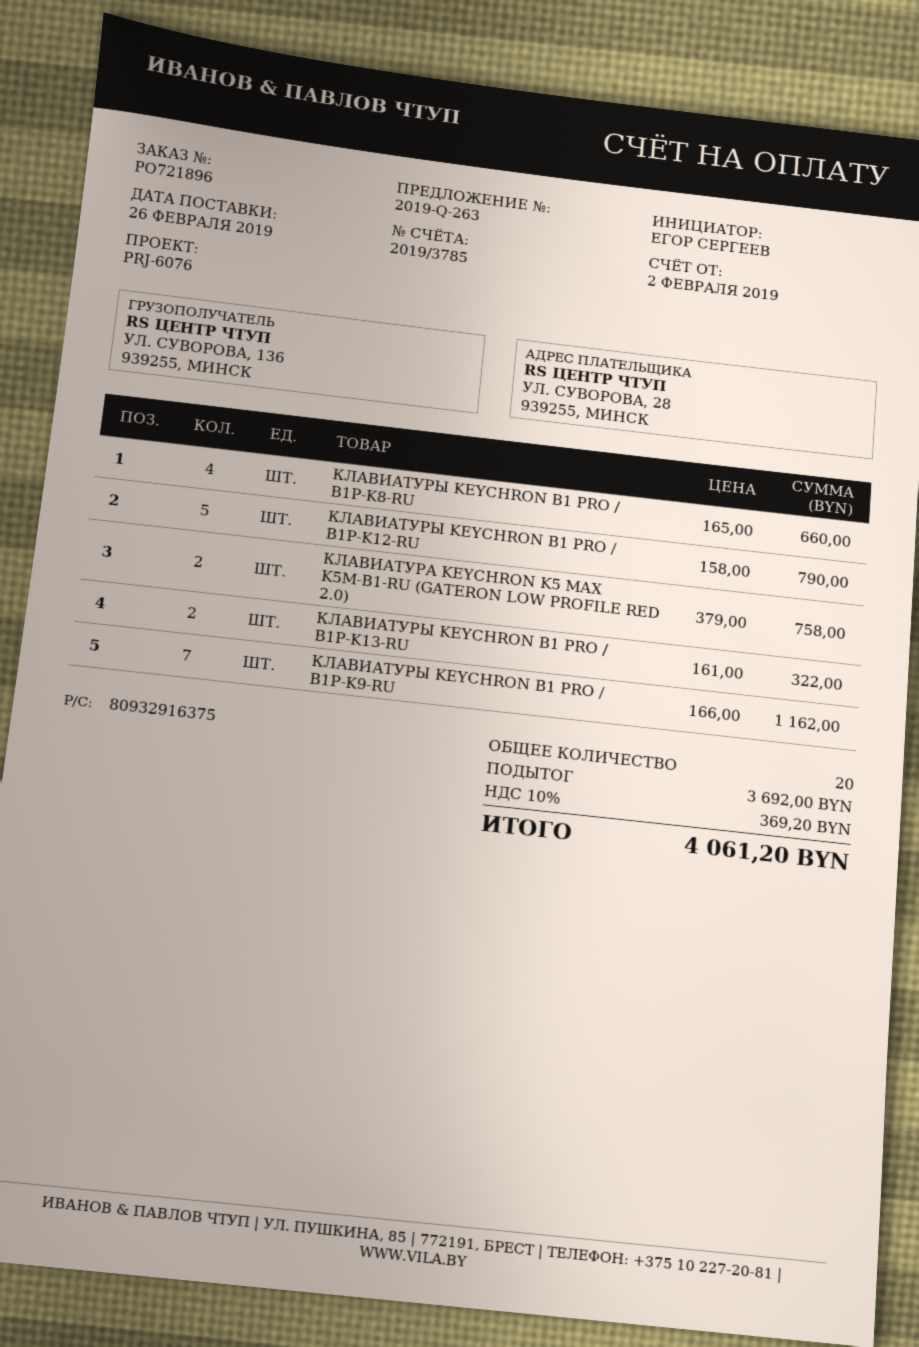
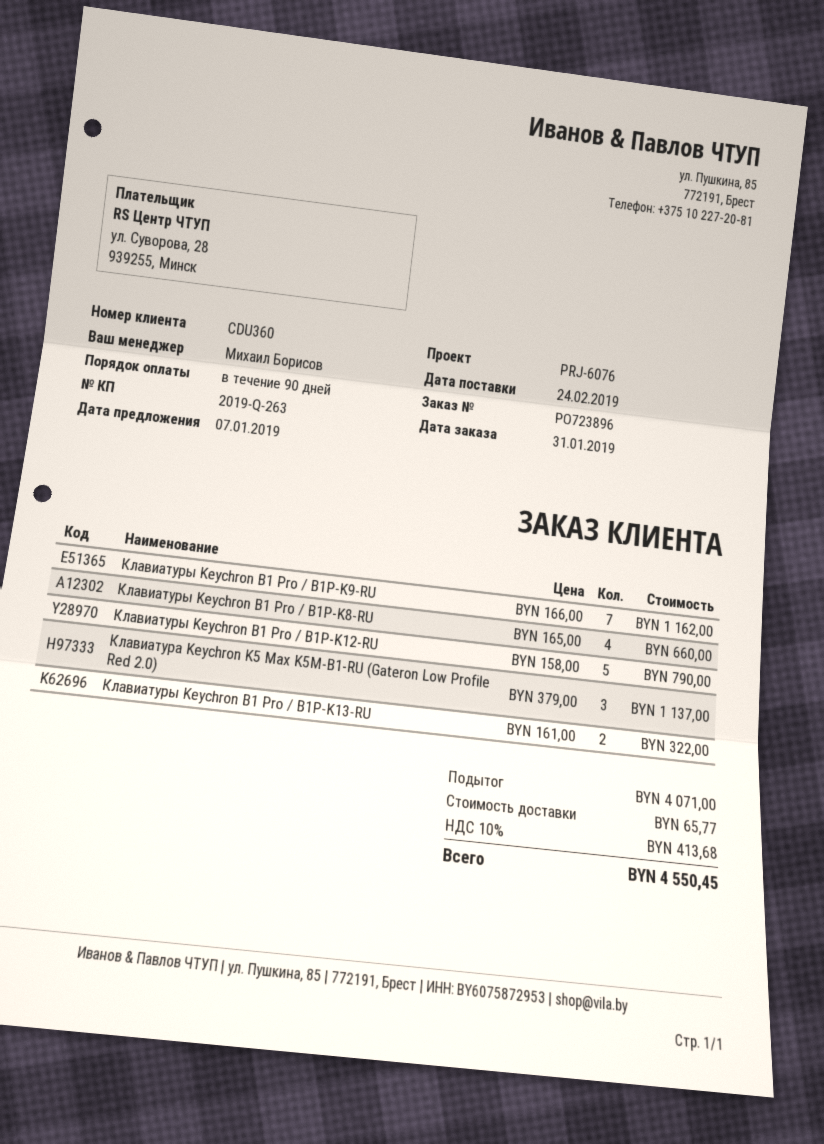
order number: PO721896 -> PO723896
delivery date: 2019-02-26 -> 2019-02-24
КЛАВИАТУРА KEYCHRON K5 MAX K5M-B1-RU (GATERON LOW PROFILE RED 2.0): 2 x 379.00 = 758.00 -> 3 x 379.00 = 1137.00
subtotal: 3692.00 -> 4071.00
shipping: none -> 65.77
tax: 10% = 369.20 -> 10% = 413.68
total: 4061.20 -> 4550.45

